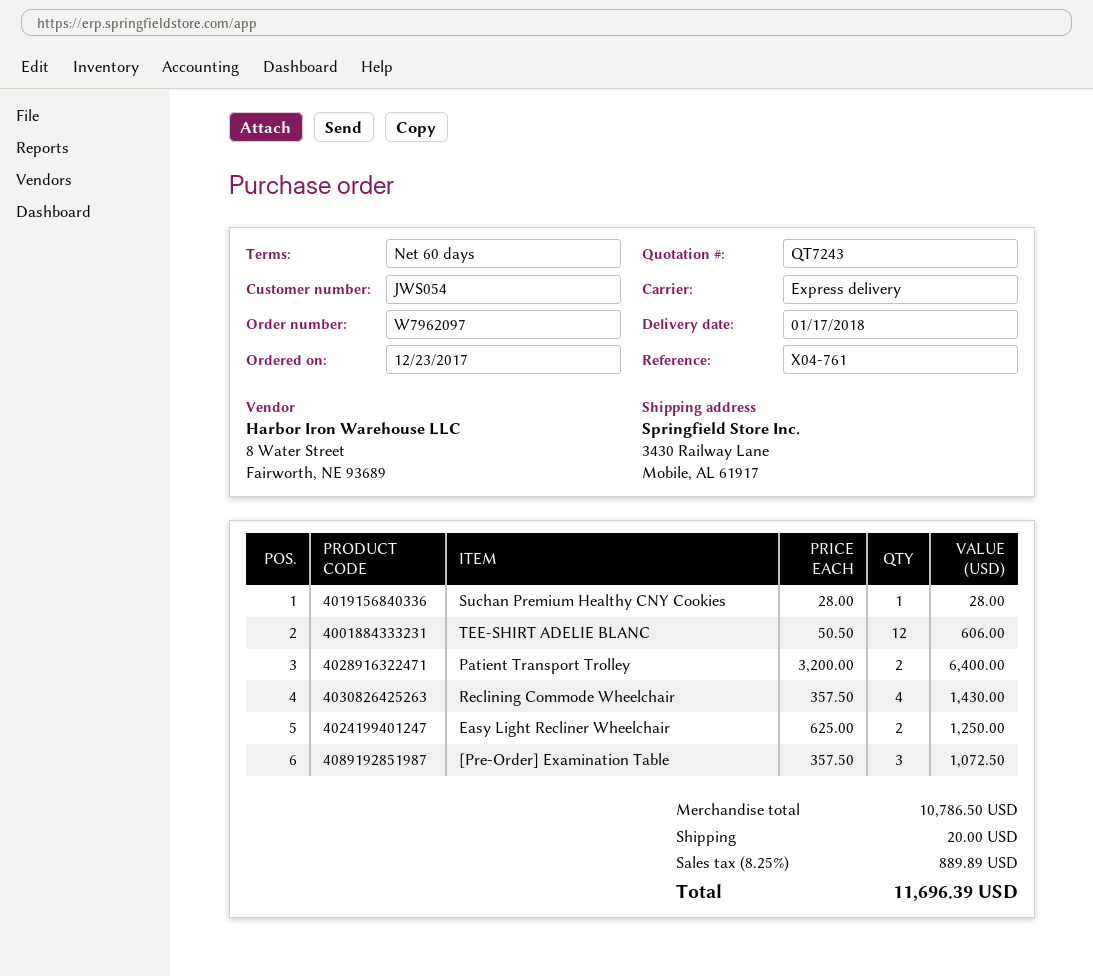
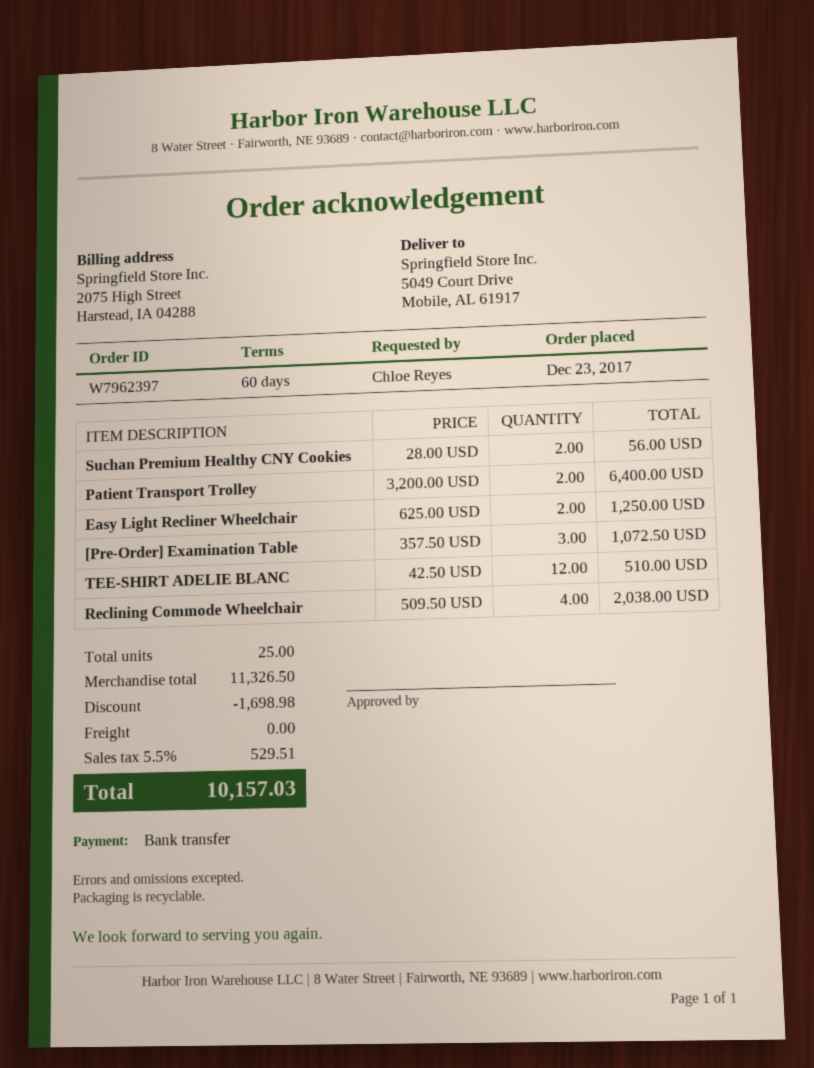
order number: W7962097 -> W7962397
ship to: 3430 Railway Lane, Mobile, AL 61917 -> 5049 Court Drive, Mobile, AL 61917
Suchan Premium Healthy CNY Cookies: 1 x 28.00 = 28.00 -> 2 x 28.00 = 56.00
TEE-SHIRT ADELIE BLANC: 12 x 50.50 = 606.00 -> 12 x 42.50 = 510.00
Reclining Commode Wheelchair: 4 x 357.50 = 1430.00 -> 4 x 509.50 = 2038.00
subtotal: 10786.50 -> 11326.50
discount: none -> 1698.98
shipping: 20.00 -> 0.00
tax: 8.25% = 889.89 -> 5.5% = 529.51
total: 11696.39 -> 10157.03

